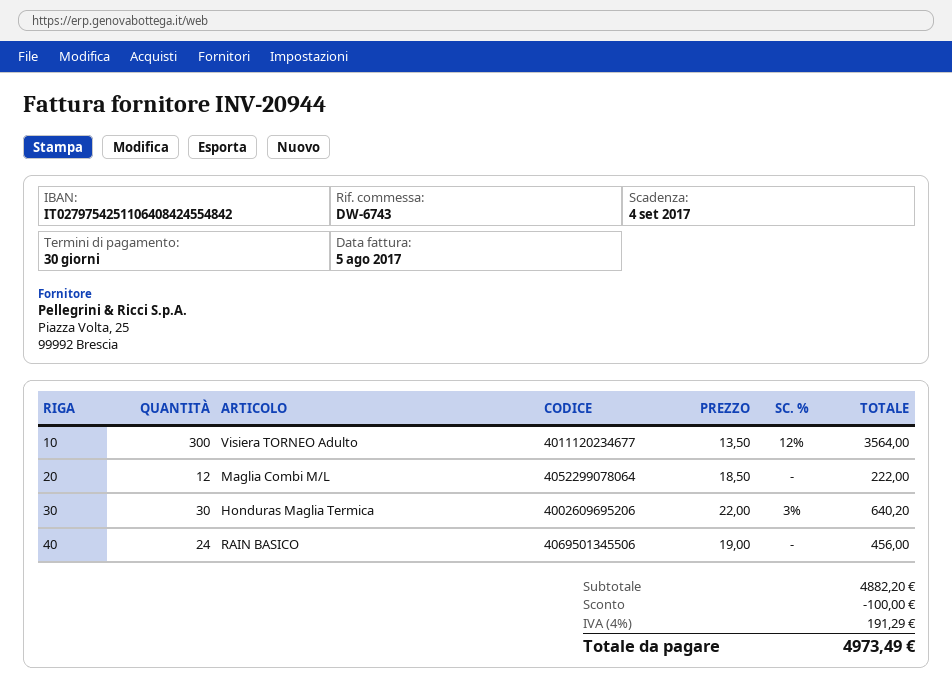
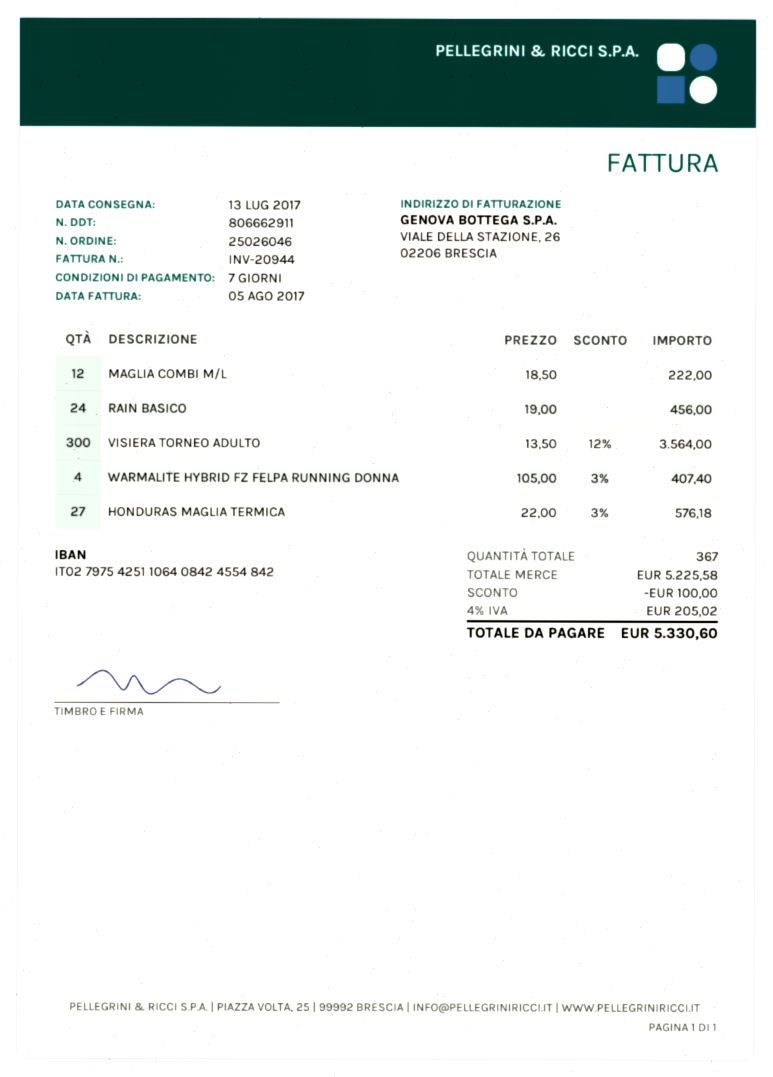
payment terms: 30 days -> 7 days
Honduras Maglia Termica: 30 x 22.00 - 3% = 640.20 -> 27 x 22.00 - 3% = 576.18
WARMALITE HYBRID FZ FELPA RUNNING DONNA: none -> 4 x 105.00 - 3% = 407.40
subtotal: 4882.20 -> 5225.58
tax: 4% = 191.29 -> 4% = 205.02
total: 4973.49 -> 5330.60

